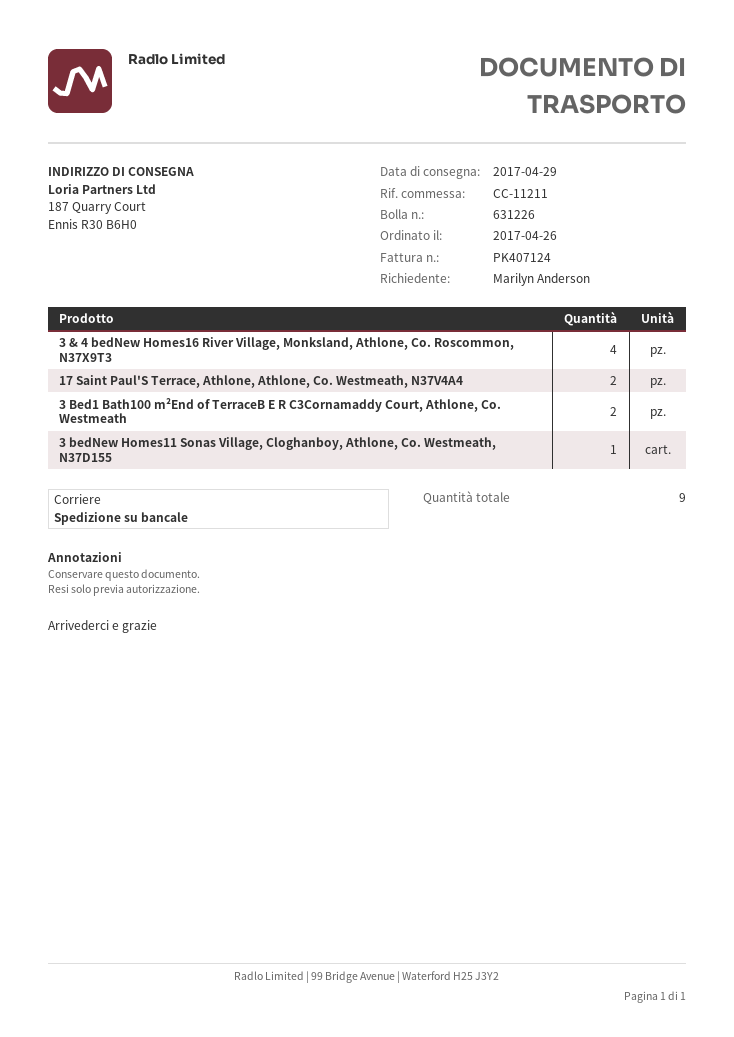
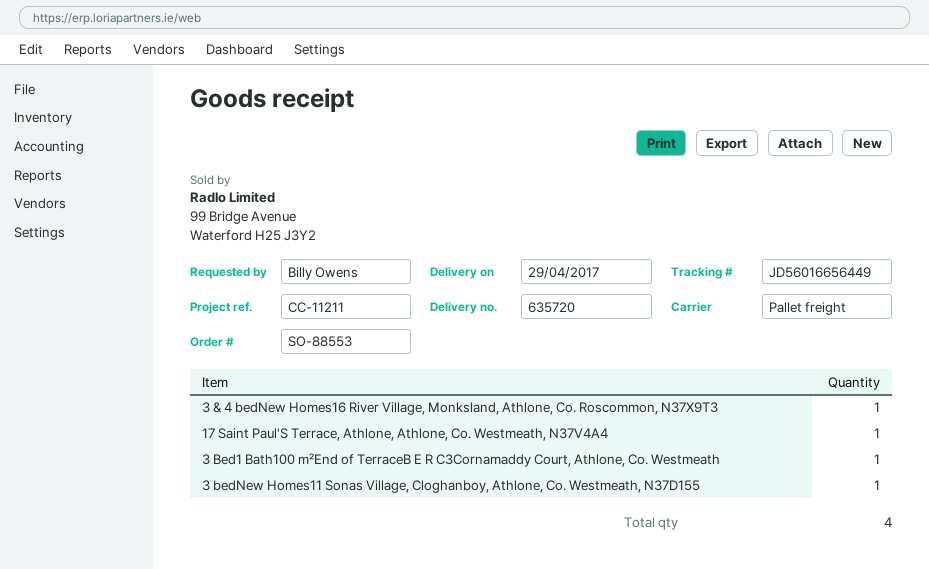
delivery note number: 631226 -> 635720
ordered by: Marilyn Anderson -> Billy Owens
3 & 4 bedNew Homes16 River Village, Monksland, Athlone, Co. Roscommon, N37X9T3: 4 -> 1
17 Saint Paul'S Terrace, Athlone, Athlone, Co. Westmeath, N37V4A4: 2 -> 1
3 Bed1 Bath100 m²End of TerraceB E R C3Cornamaddy Court, Athlone, Co. Westmeath: 2 -> 1
total quantity: 9 -> 4

